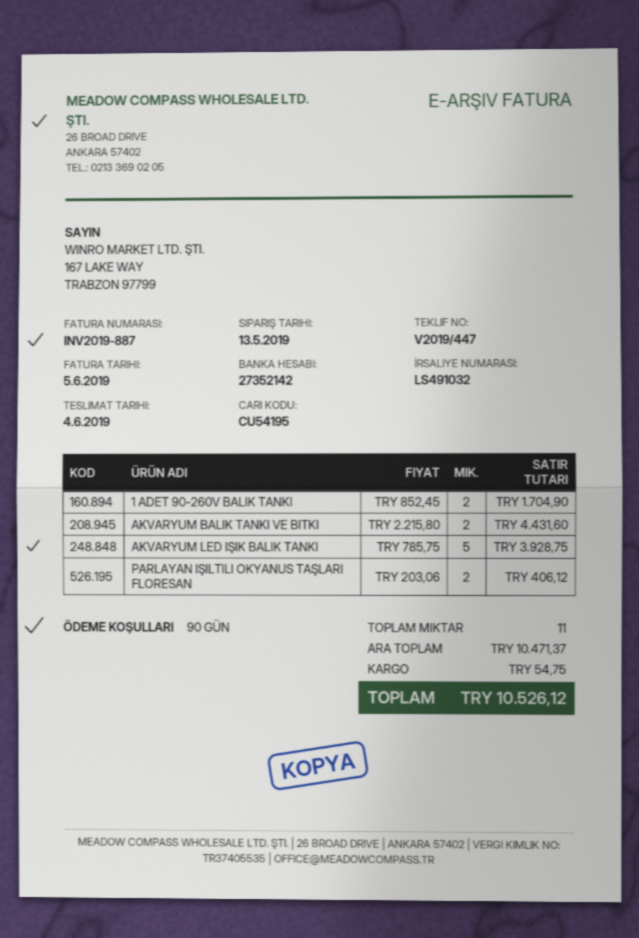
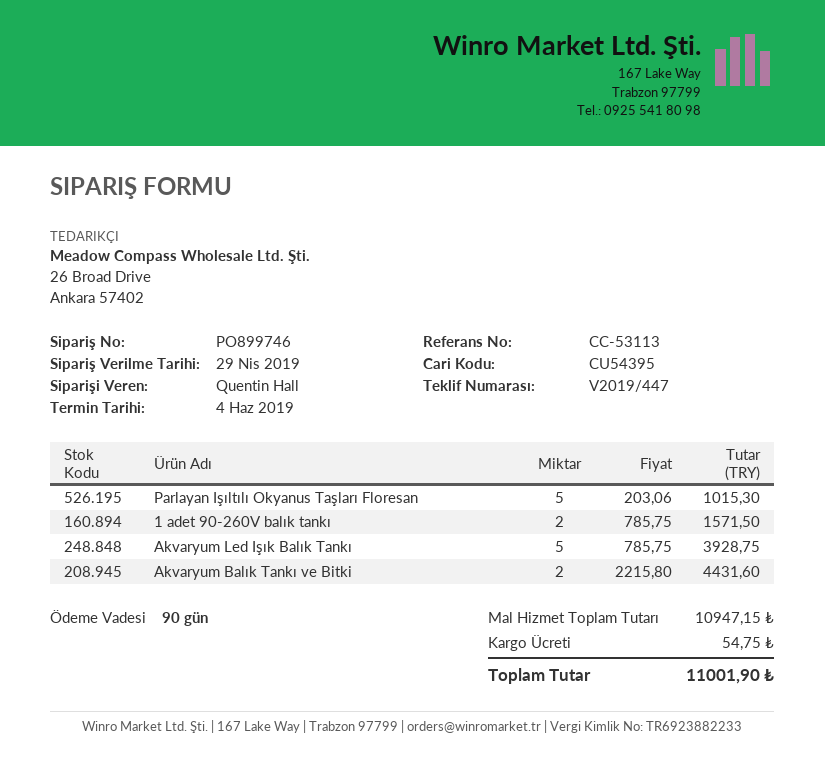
order date: 2019-05-13 -> 2019-04-29
customer number: CU54195 -> CU54395
1 ADET 90-260V BALIK TANKI: 2 x 852.45 = 1704.90 -> 2 x 785.75 = 1571.50
PARLAYAN IŞILTILI OKYANUS TAŞLARI FLORESAN: 2 x 203.06 = 406.12 -> 5 x 203.06 = 1015.30
subtotal: 10471.37 -> 10947.15
total: 10526.12 -> 11001.90

